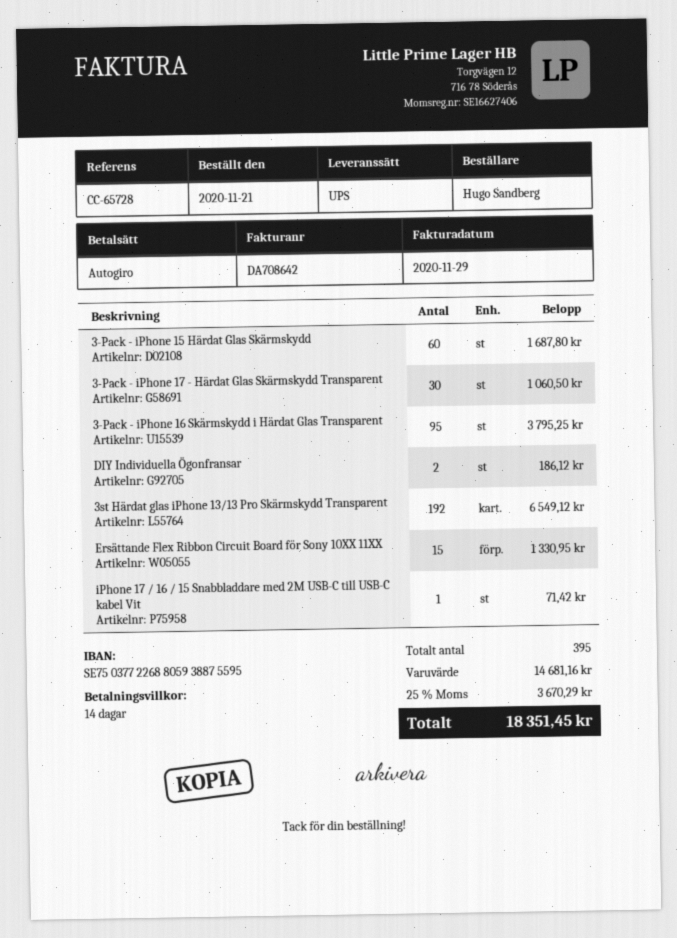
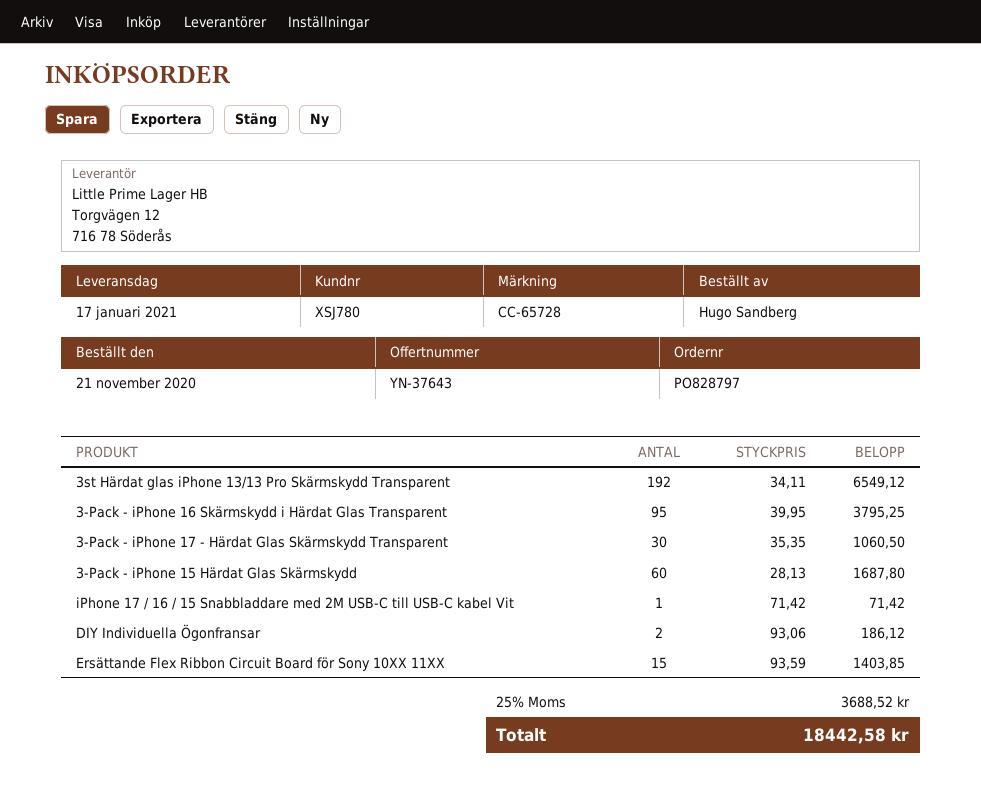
Ersättande Flex Ribbon Circuit Board för Sony 10XX 11XX: 15 for 1330.95 -> 15 for 1403.85
tax: 25% = 3670.29 -> 25% = 3688.52
total: 18351.45 -> 18442.58

